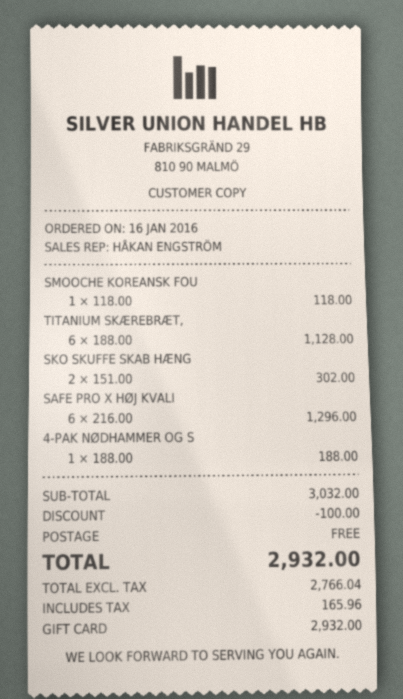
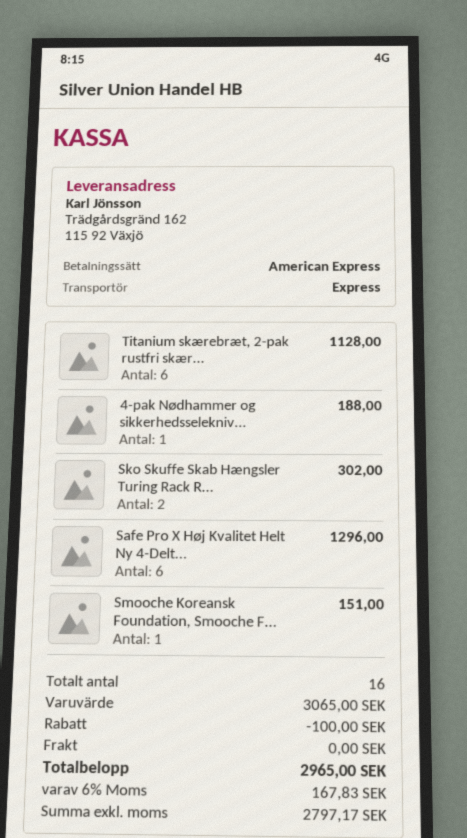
payment method: gift card -> American Express
SMOOCHE KOREANSK FOU: 1 for 118.00 -> 1 for 151.00
subtotal: 3032.00 -> 3065.00
net: 2766.04 -> 2797.17
tax: 165.96 -> 167.83
total: 2932.00 -> 2965.00

